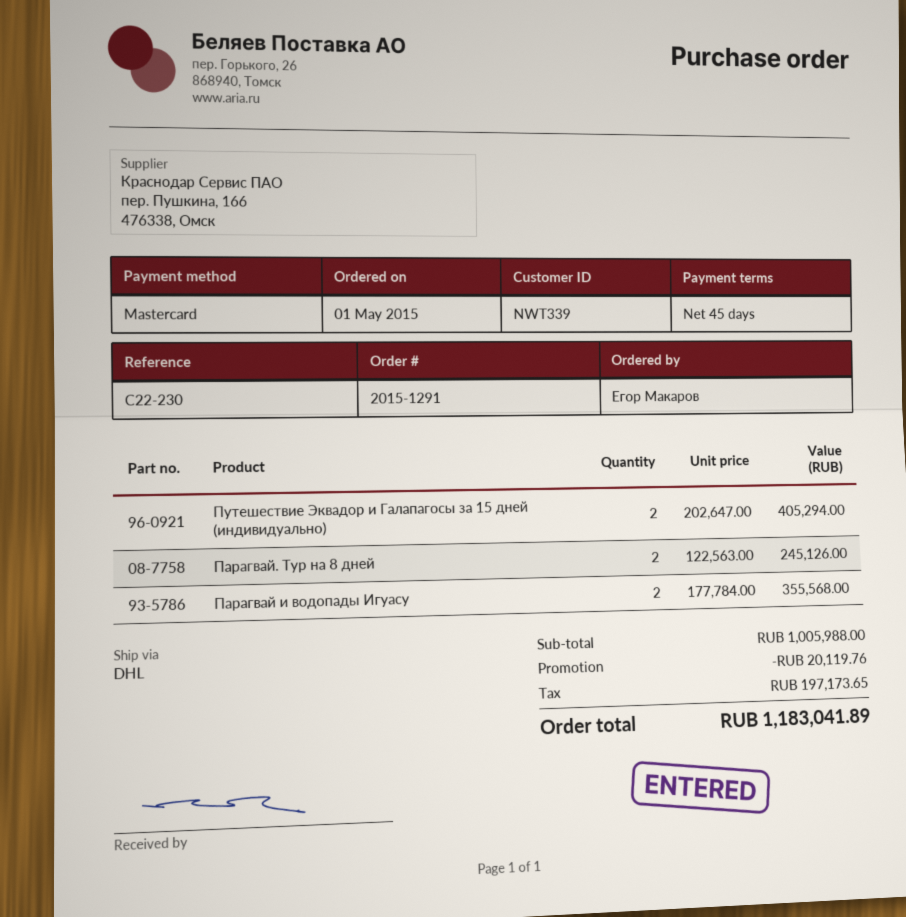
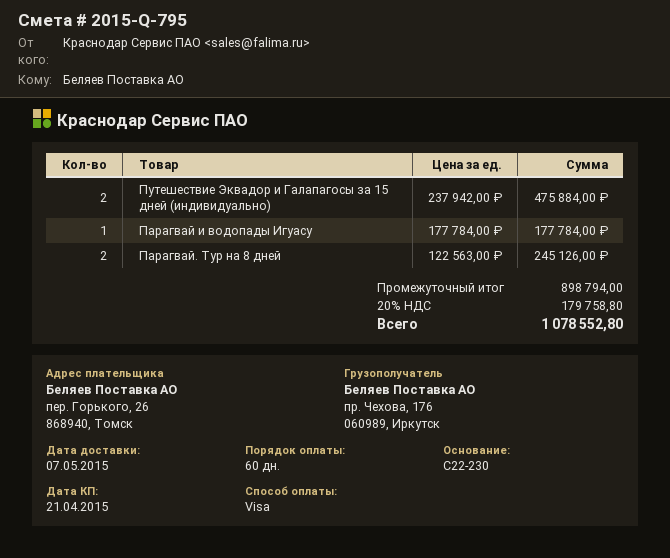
payment terms: 45 days -> 60 days
payment method: Mastercard -> Visa
Путешествие Эквадор и Галапагосы за 15 дней (индивидуально): 2 x 202647.00 = 405294.00 -> 2 x 237942.00 = 475884.00
Парагвай и водопады Игуасу: 2 x 177784.00 = 355568.00 -> 1 x 177784.00 = 177784.00
subtotal: 1005988.00 -> 898794.00
discount: 20119.76 -> none
tax: 197173.65 -> 179758.80
total: 1183041.89 -> 1078552.80

